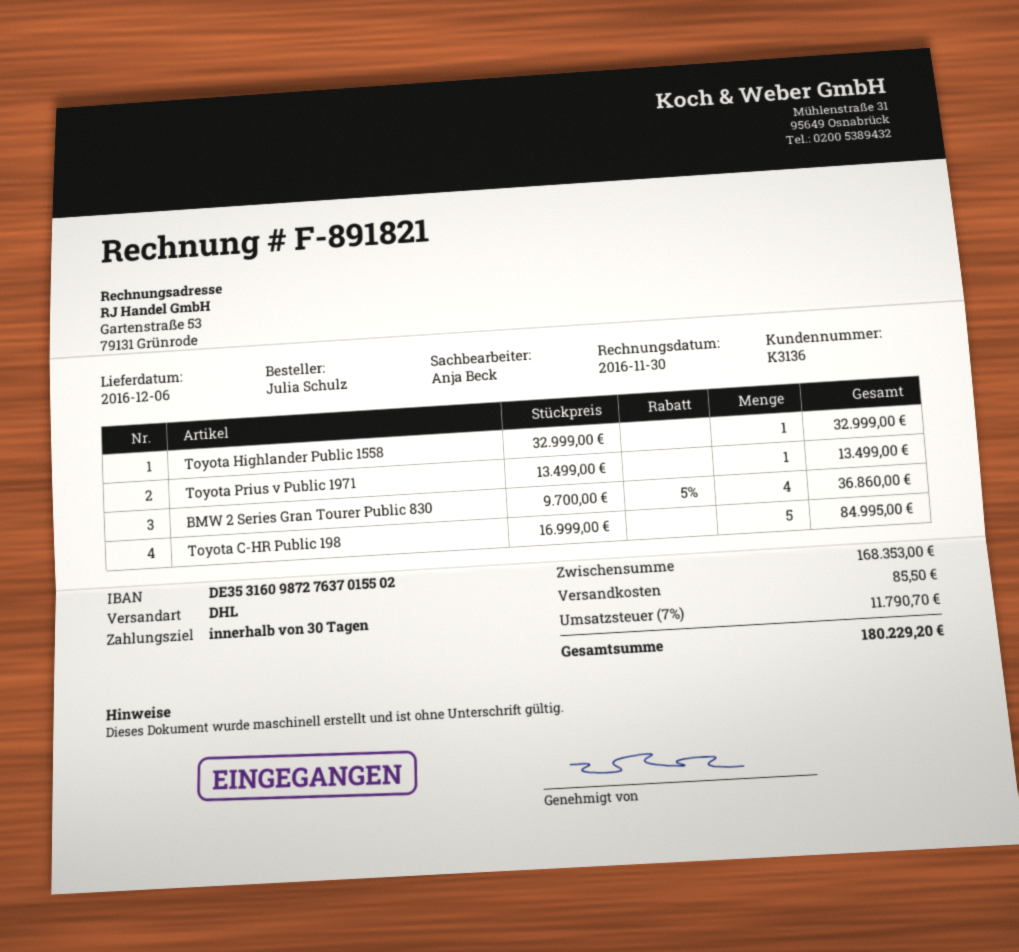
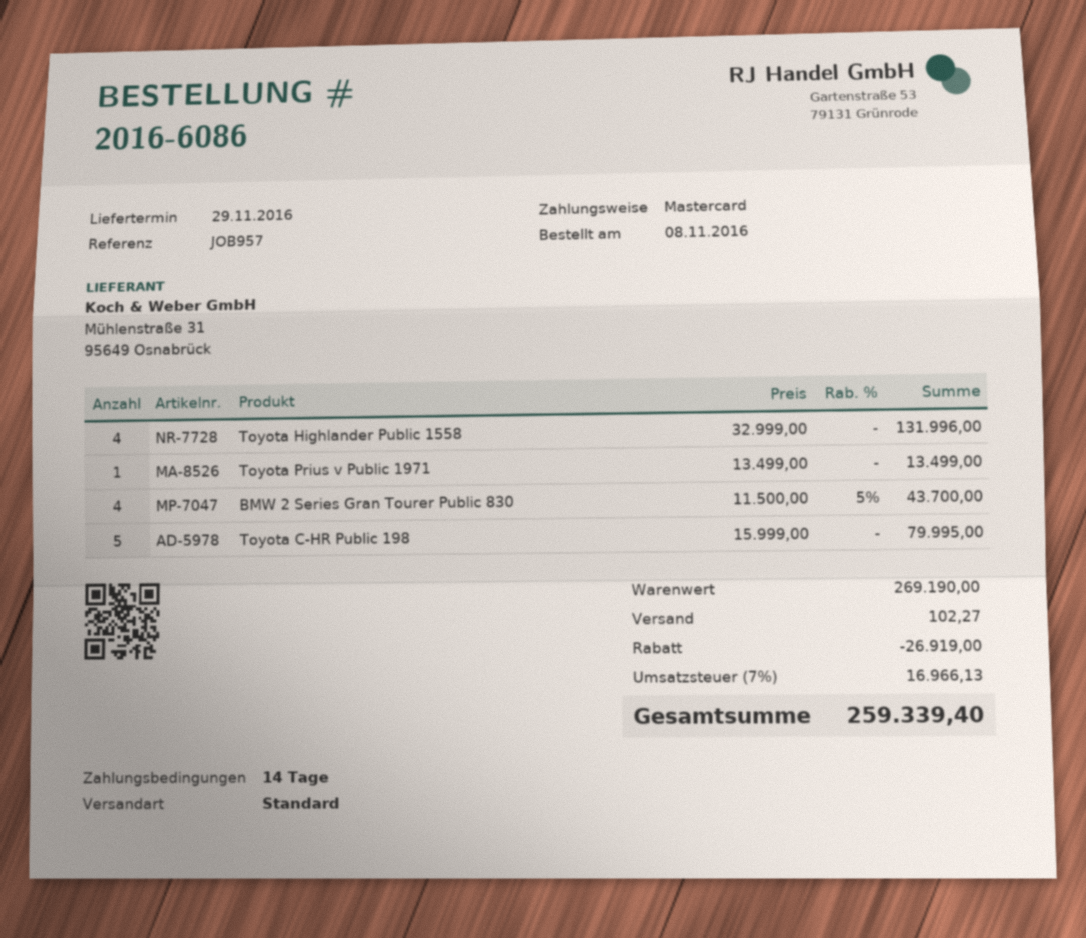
delivery date: 2016-12-06 -> 2016-11-29
payment terms: 30 days -> 14 days
shipping method: DHL -> standard
Toyota Highlander Public 1558: 1 x 32999.00 = 32999.00 -> 4 x 32999.00 = 131996.00
BMW 2 Series Gran Tourer Public 830: 4 x 9700.00 - 5% = 36860.00 -> 4 x 11500.00 - 5% = 43700.00
Toyota C-HR Public 198: 5 x 16999.00 = 84995.00 -> 5 x 15999.00 = 79995.00
subtotal: 168353.00 -> 269190.00
discount: none -> 26919.00
shipping: 85.50 -> 102.27
tax: 7% = 11790.70 -> 7% = 16966.13
total: 180229.20 -> 259339.40

